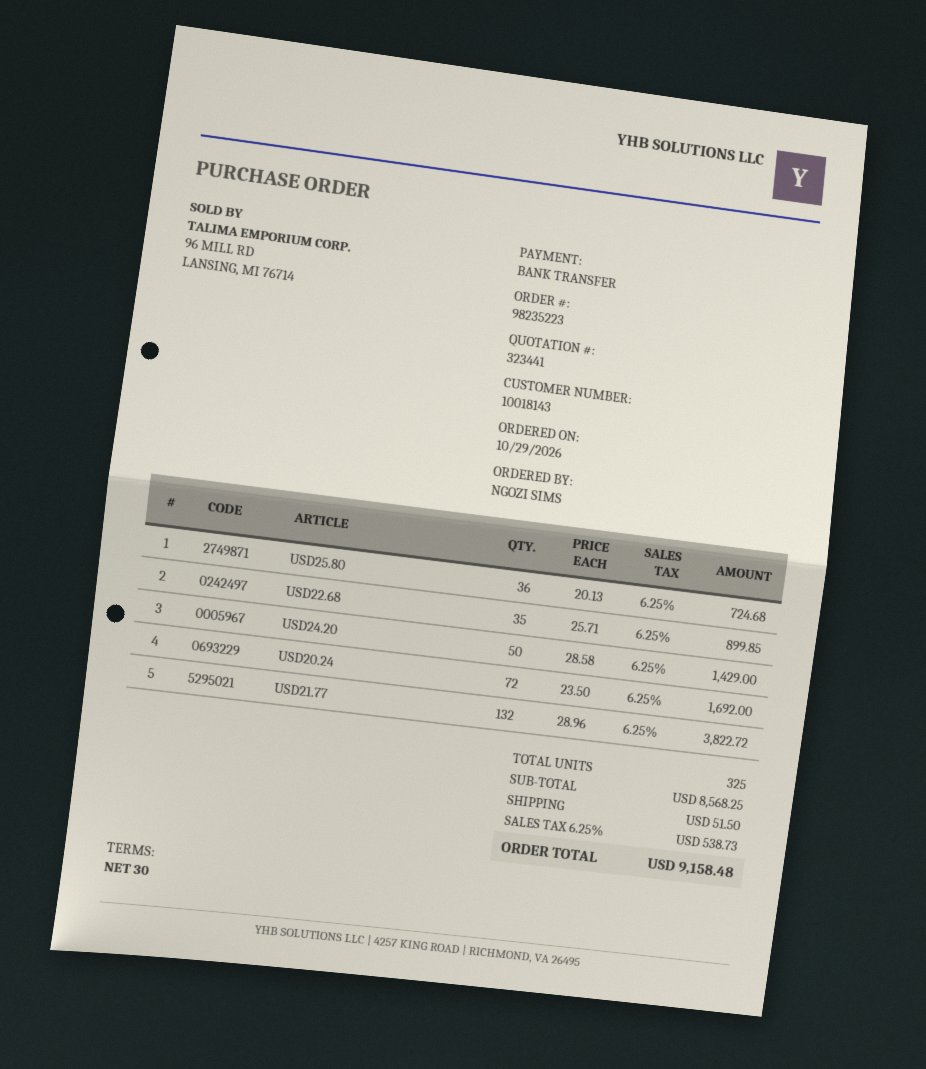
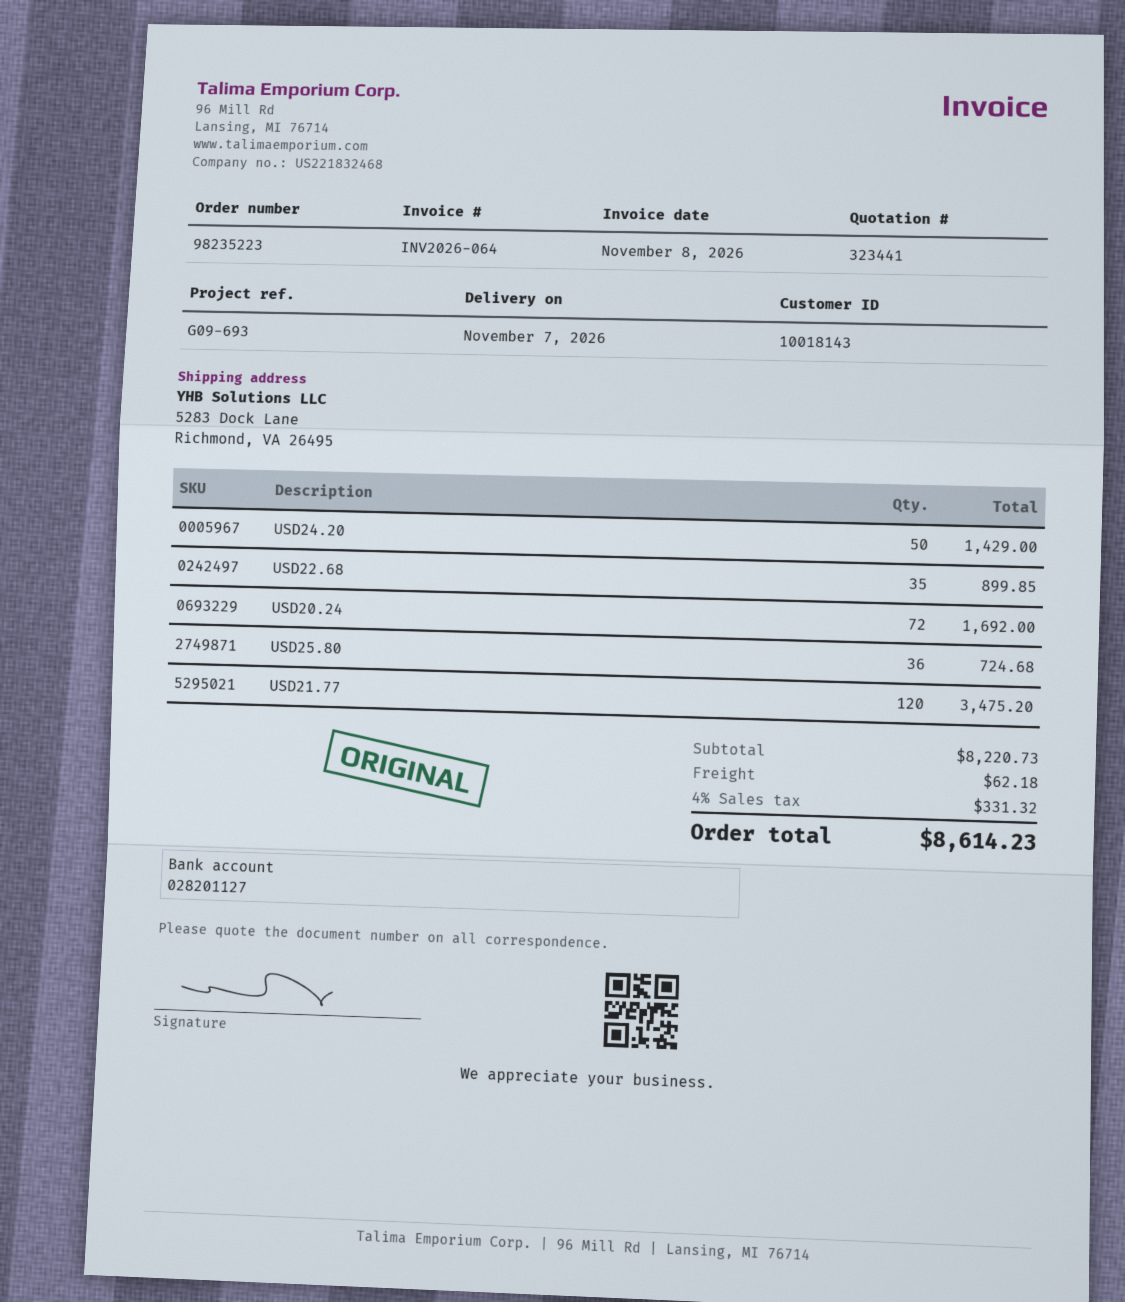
USD21.77: 132 for 3822.72 -> 120 for 3475.20
subtotal: 8568.25 -> 8220.73
shipping: 51.50 -> 62.18
tax: 6.25% = 538.73 -> 4% = 331.32
total: 9158.48 -> 8614.23

